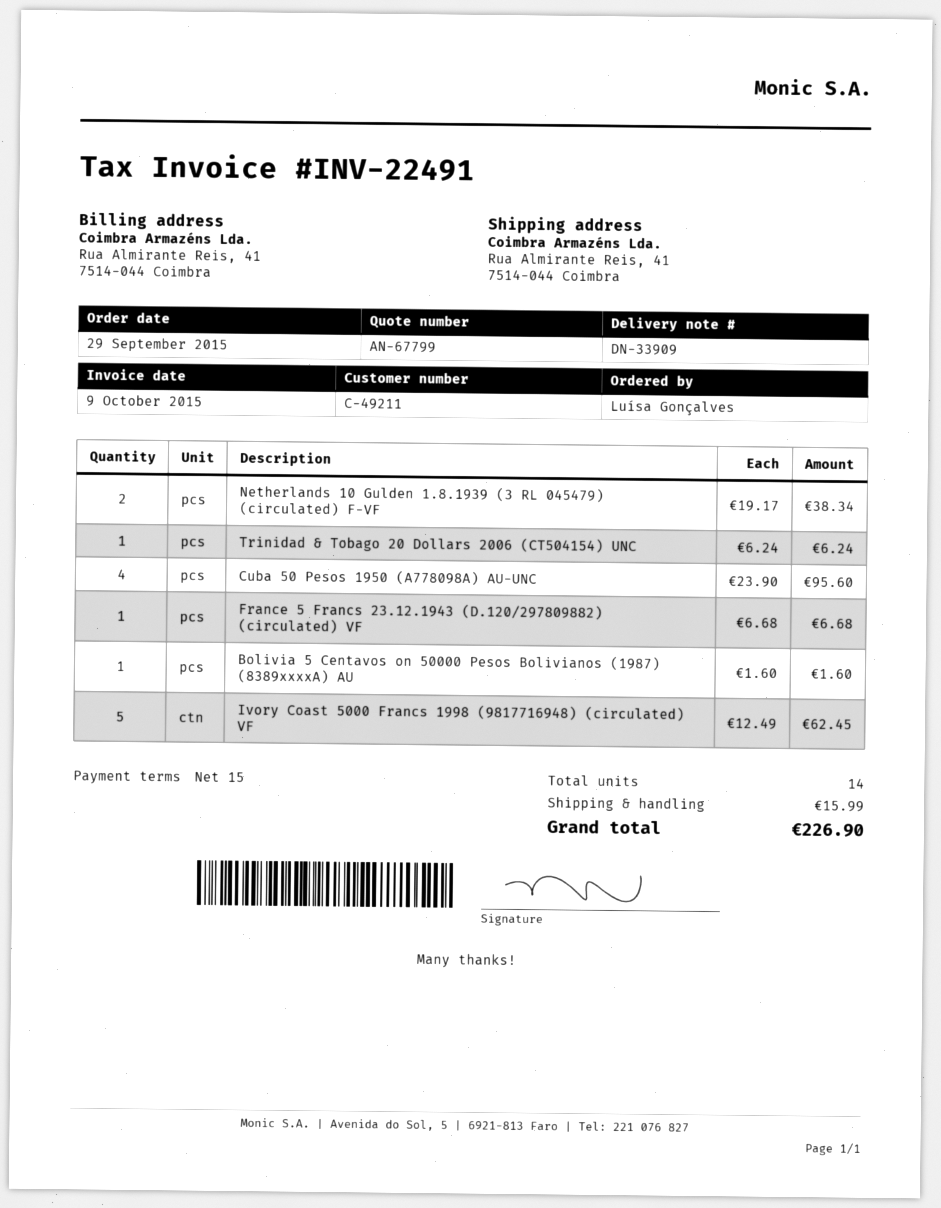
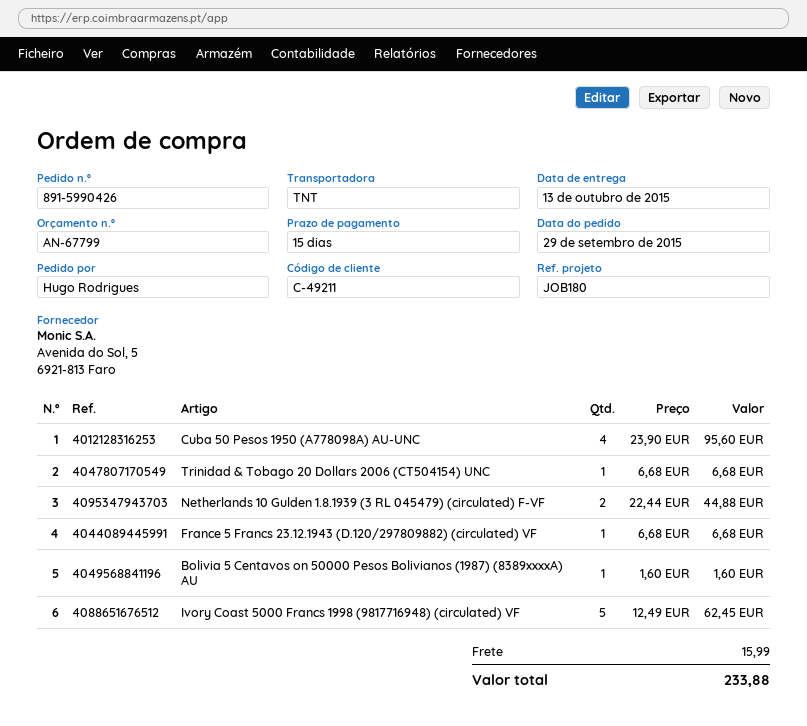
ordered by: Luísa Gonçalves -> Hugo Rodrigues
Netherlands 10 Gulden 1.8.1939 (3 RL 045479) (circulated) F-VF: 2 x 19.17 = 38.34 -> 2 x 22.44 = 44.88
Trinidad & Tobago 20 Dollars 2006 (CT504154) UNC: 1 x 6.24 = 6.24 -> 1 x 6.68 = 6.68
total: 226.90 -> 233.88

